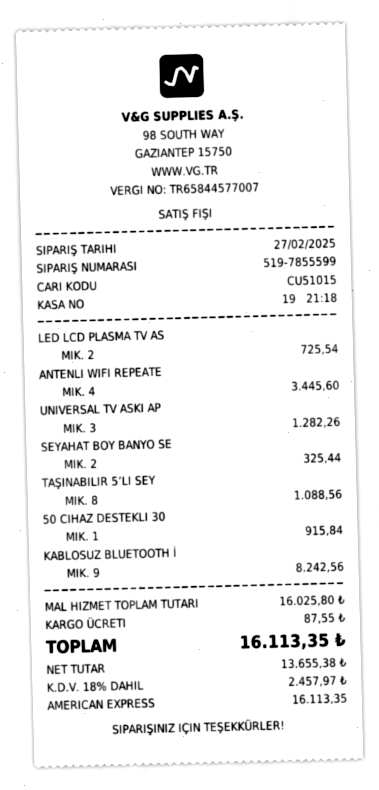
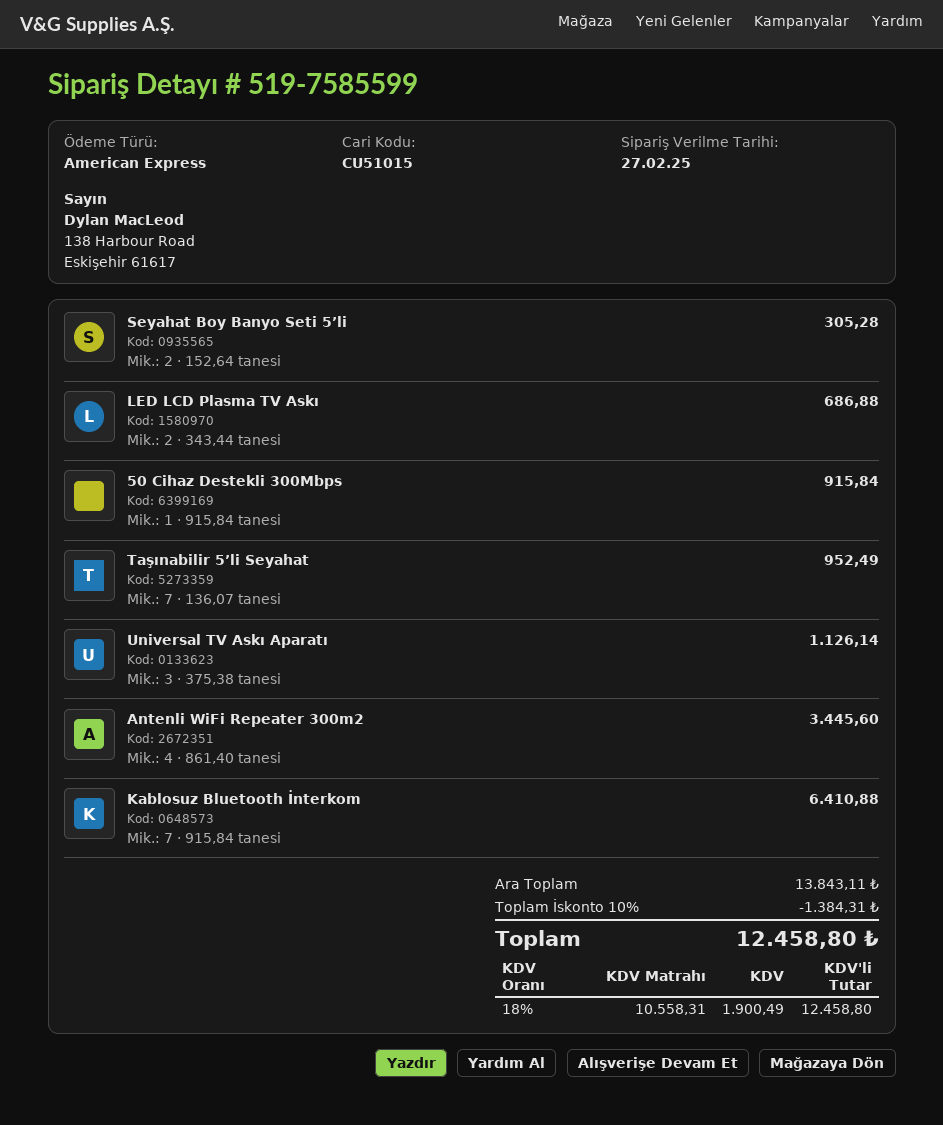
order number: 519-7855599 -> 519-7585599
LED LCD PLASMA TV AS: 2 for 725.54 -> 2 for 686.88
UNIVERSAL TV ASKI AP: 3 for 1282.26 -> 3 for 1126.14
SEYAHAT BOY BANYO SE: 2 for 325.44 -> 2 for 305.28
TAŞINABILIR 5’LI SEY: 8 for 1088.56 -> 7 for 952.49
KABLOSUZ BLUETOOTH İ: 9 for 8242.56 -> 7 for 6410.88
subtotal: 16025.80 -> 13843.11
discount: none -> 10% = 1384.31
shipping: 87.55 -> none
net: 13655.38 -> 10558.31
tax: 18% = 2457.97 -> 18% = 1900.49
total: 16113.35 -> 12458.80

